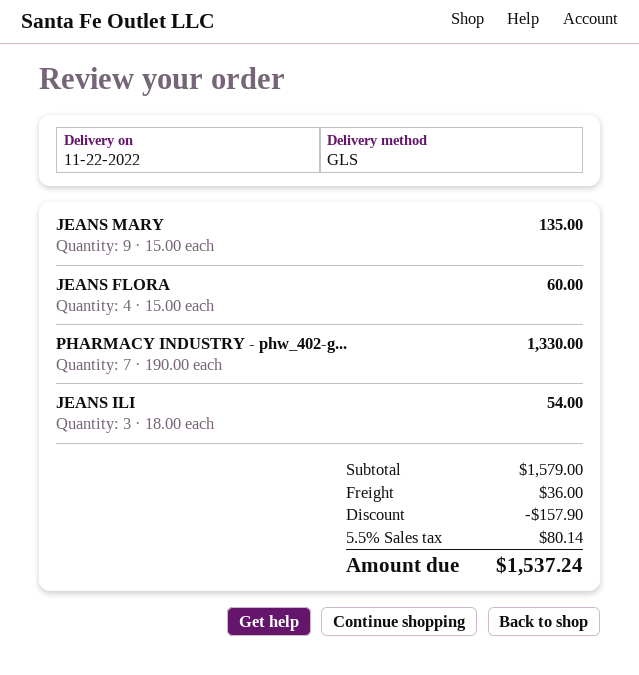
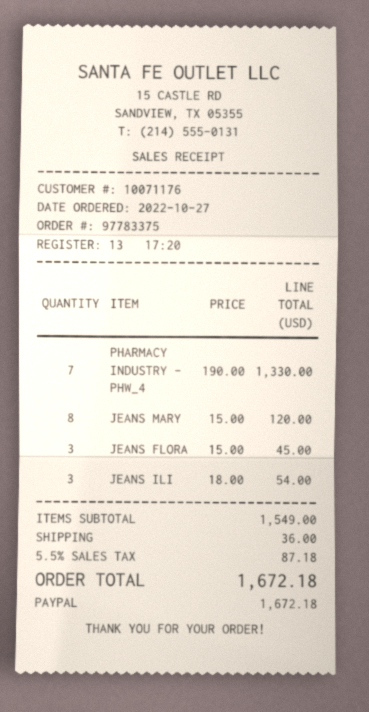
JEANS MARY: 9 x 15.00 = 135.00 -> 8 x 15.00 = 120.00
JEANS FLORA: 4 x 15.00 = 60.00 -> 3 x 15.00 = 45.00
subtotal: 1579.00 -> 1549.00
discount: 157.90 -> none
tax: 5.5% = 80.14 -> 5.5% = 87.18
total: 1537.24 -> 1672.18

